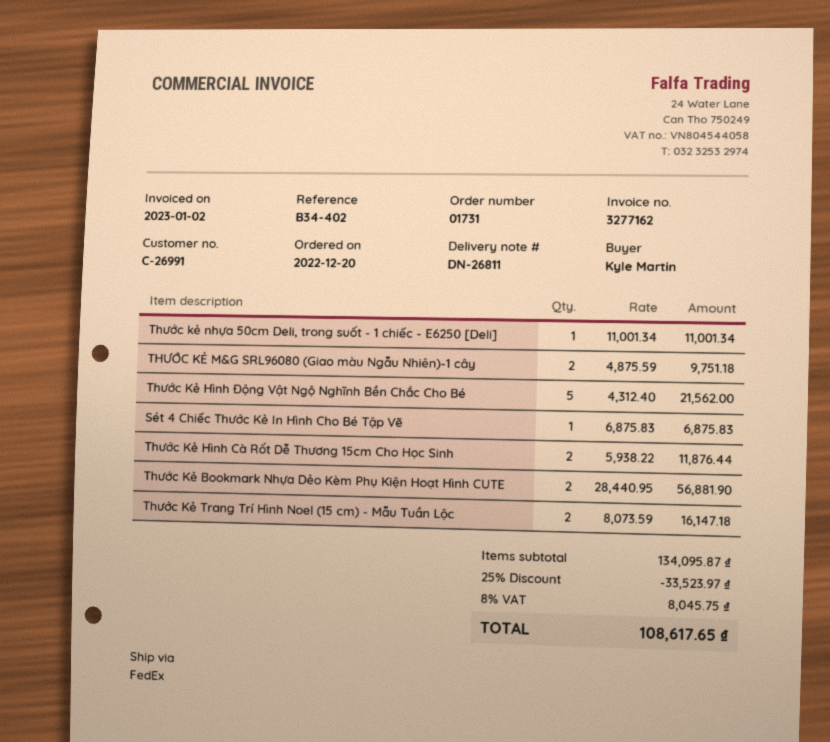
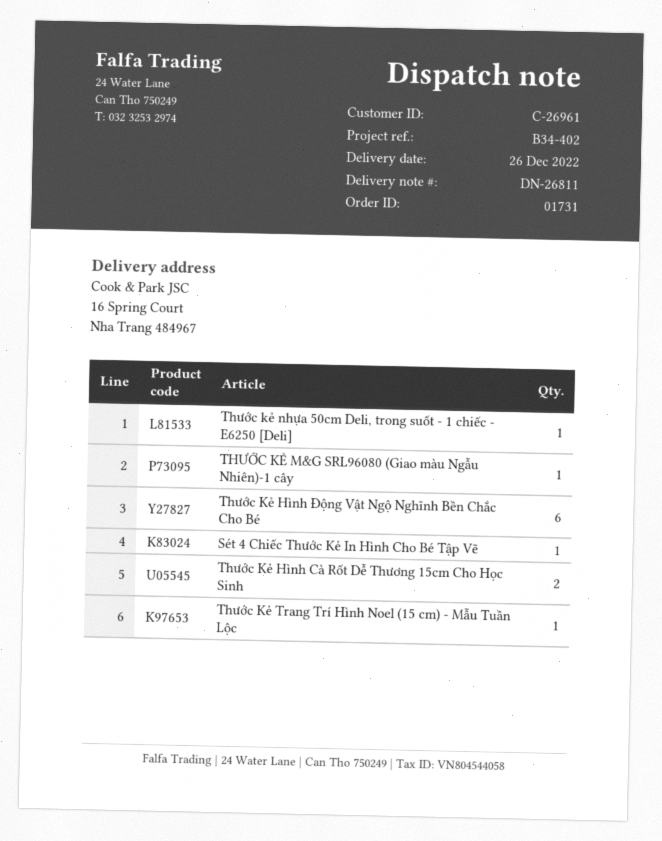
customer number: C-26991 -> C-26961
THƯỚC KẺ M&G SRL96080 (Giao màu Ngẫu Nhiên)-1 cây: 2 -> 1
Thước Kẻ Hình Động Vật Ngộ Nghĩnh Bền Chắc Cho Bé: 5 -> 6
Thước Kẻ Bookmark Nhựa Dẻo Kèm Phụ Kiện Hoạt Hình CUTE: 2 -> none
Thước Kẻ Trang Trí Hình Noel (15 cm) - Mẫu Tuần Lộc: 2 -> 1

